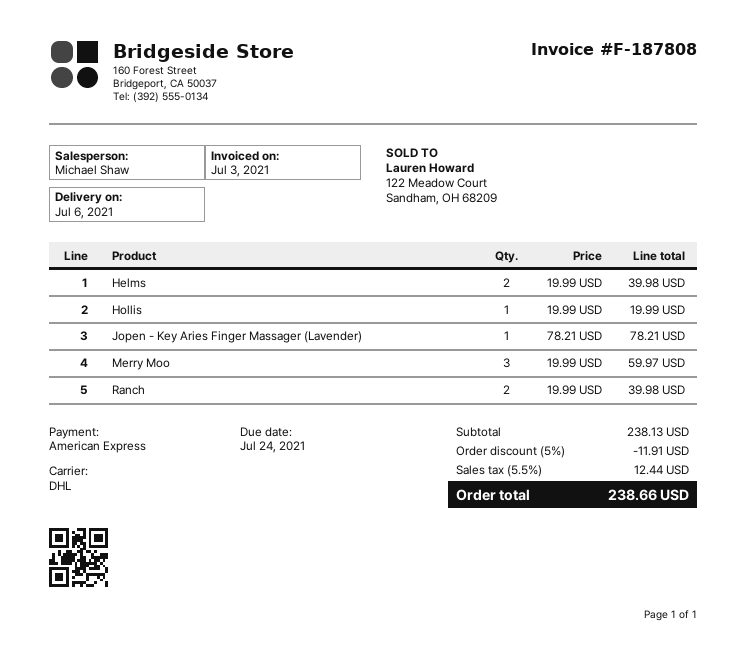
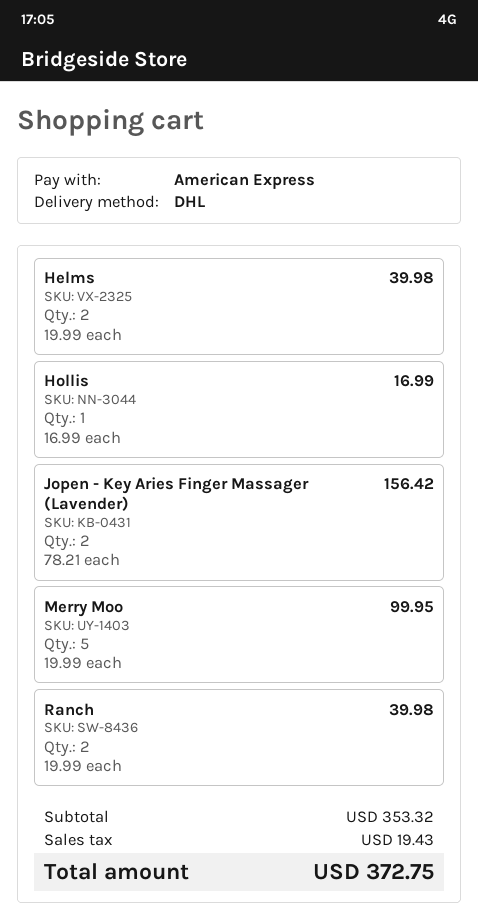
Hollis: 1 x 19.99 = 19.99 -> 1 x 16.99 = 16.99
Jopen - Key Aries Finger Massager (Lavender): 1 x 78.21 = 78.21 -> 2 x 78.21 = 156.42
Merry Moo: 3 x 19.99 = 59.97 -> 5 x 19.99 = 99.95
subtotal: 238.13 -> 353.32
discount: 5% = 11.91 -> none
tax: 12.44 -> 19.43
total: 238.66 -> 372.75

